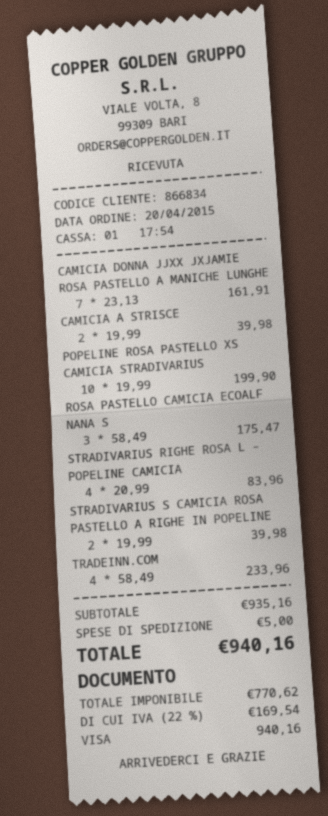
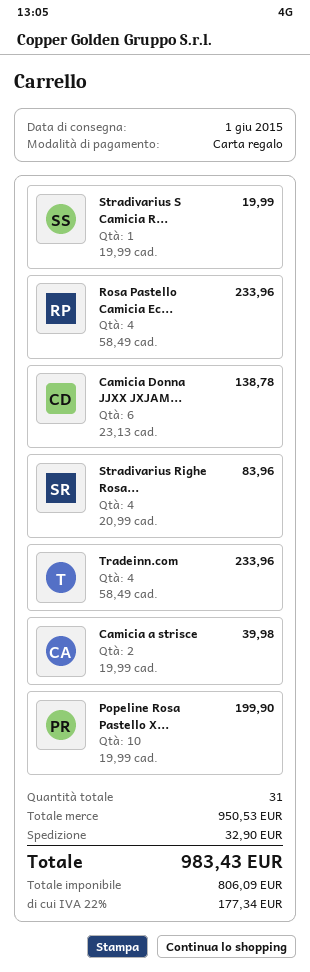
payment method: Visa -> gift card
CAMICIA DONNA JJXX JXJAMIE ROSA PASTELLO A MANICHE LUNGHE: 7 x 23.13 = 161.91 -> 6 x 23.13 = 138.78
ROSA PASTELLO CAMICIA ECOALF NANA S: 3 x 58.49 = 175.47 -> 4 x 58.49 = 233.96
STRADIVARIUS S CAMICIA ROSA PASTELLO A RIGHE IN POPELINE: 2 x 19.99 = 39.98 -> 1 x 19.99 = 19.99
subtotal: 935.16 -> 950.53
shipping: 5.00 -> 32.90
net: 770.62 -> 806.09
tax: 22% = 169.54 -> 22% = 177.34
total: 940.16 -> 983.43

